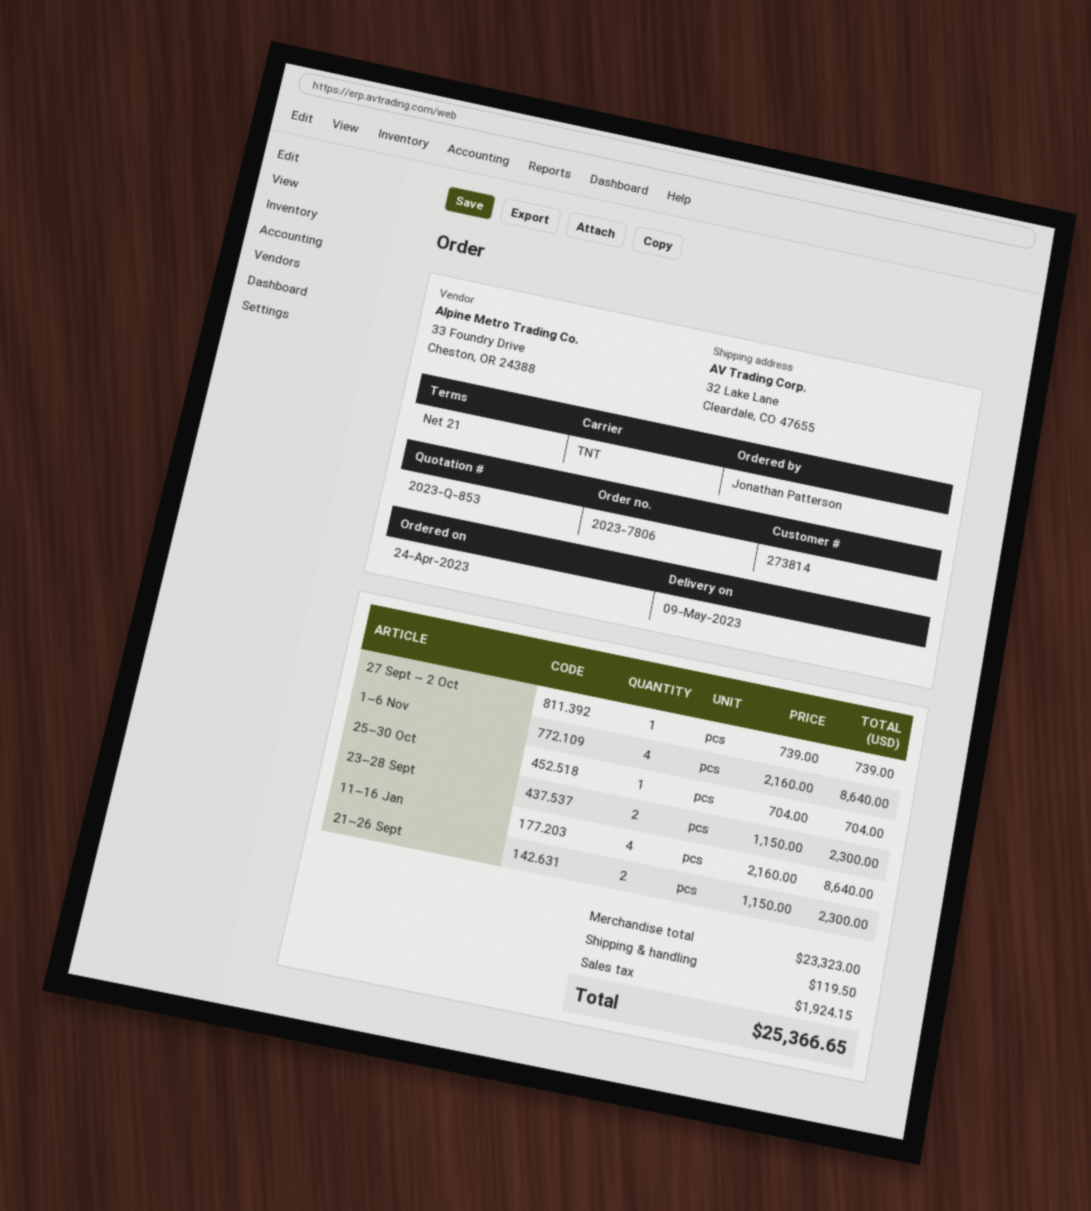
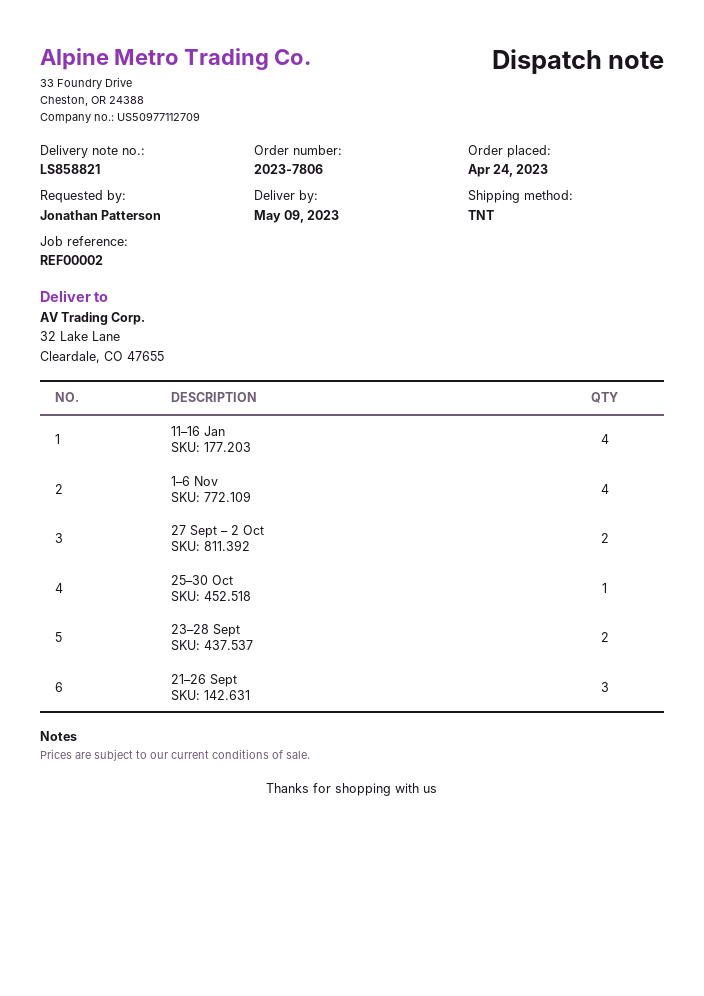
27 Sept – 2 Oct: 1 -> 2
21–26 Sept: 2 -> 3

